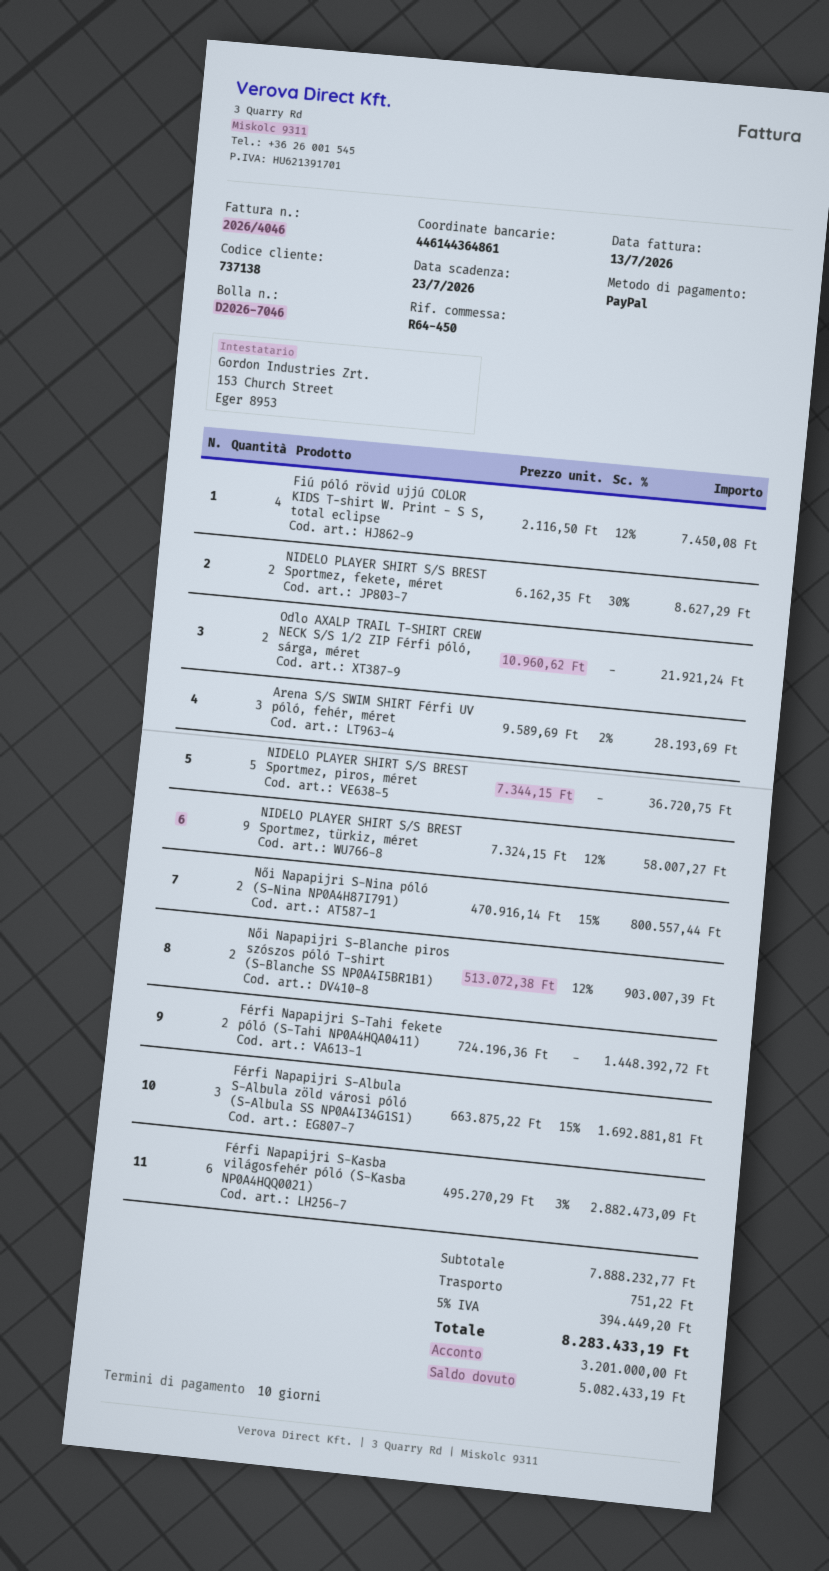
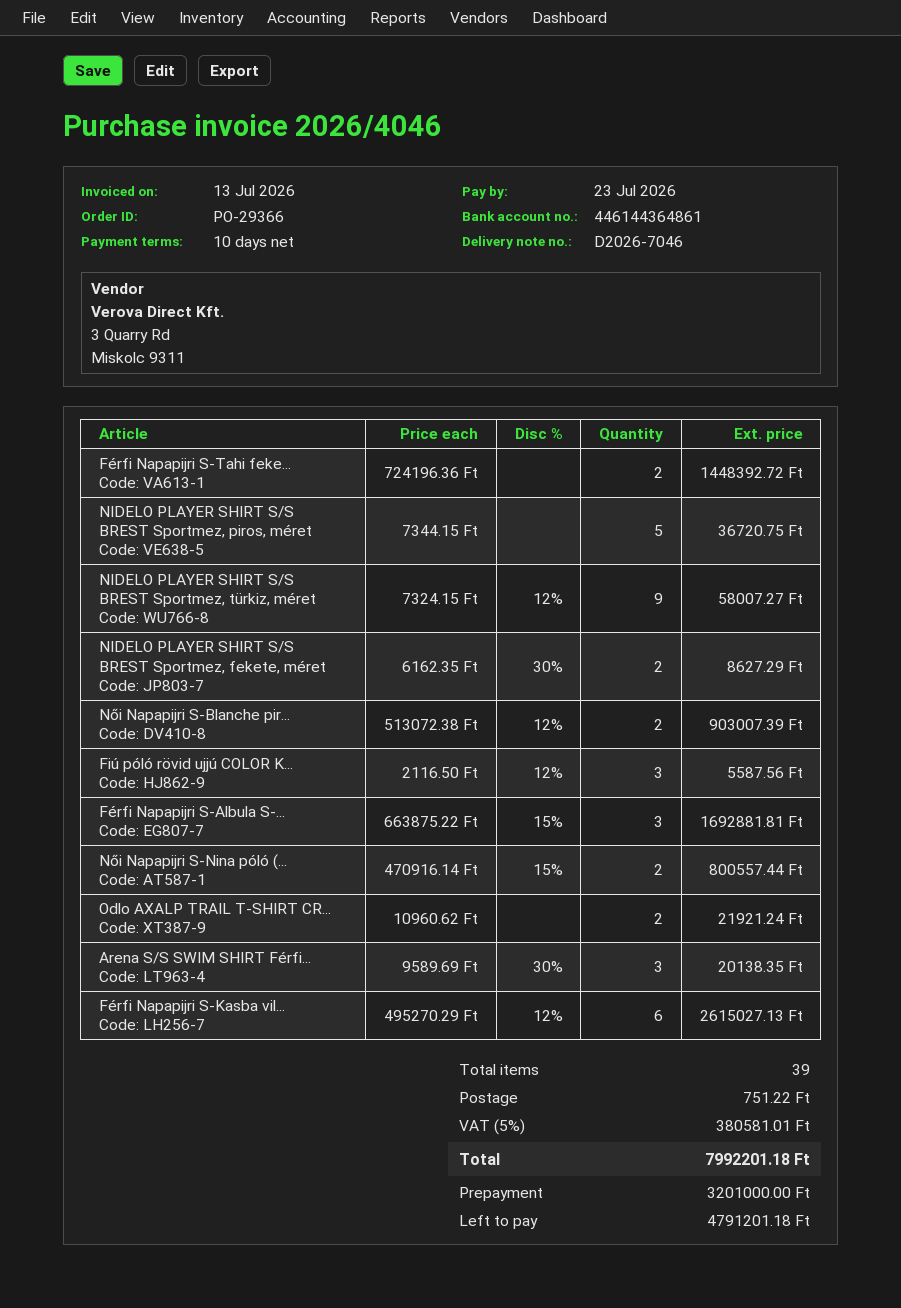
Fiú póló rövid ujjú COLOR KIDS T-shirt W. Print - S S, total eclipse: 4 x 2116.50 - 12% = 7450.08 -> 3 x 2116.50 - 12% = 5587.56
Arena S/S SWIM SHIRT Férfi UV póló, fehér, méret: 3 x 9589.69 - 2% = 28193.69 -> 3 x 9589.69 - 30% = 20138.35
Férfi Napapijri S-Kasba világosfehér póló (S-Kasba NP0A4HQQ0021): 6 x 495270.29 - 3% = 2882473.09 -> 6 x 495270.29 - 12% = 2615027.13
tax: 5% = 394449.20 -> 5% = 380581.01
total: 8283433.19 -> 7992201.18
balance: 5082433.19 -> 4791201.18

